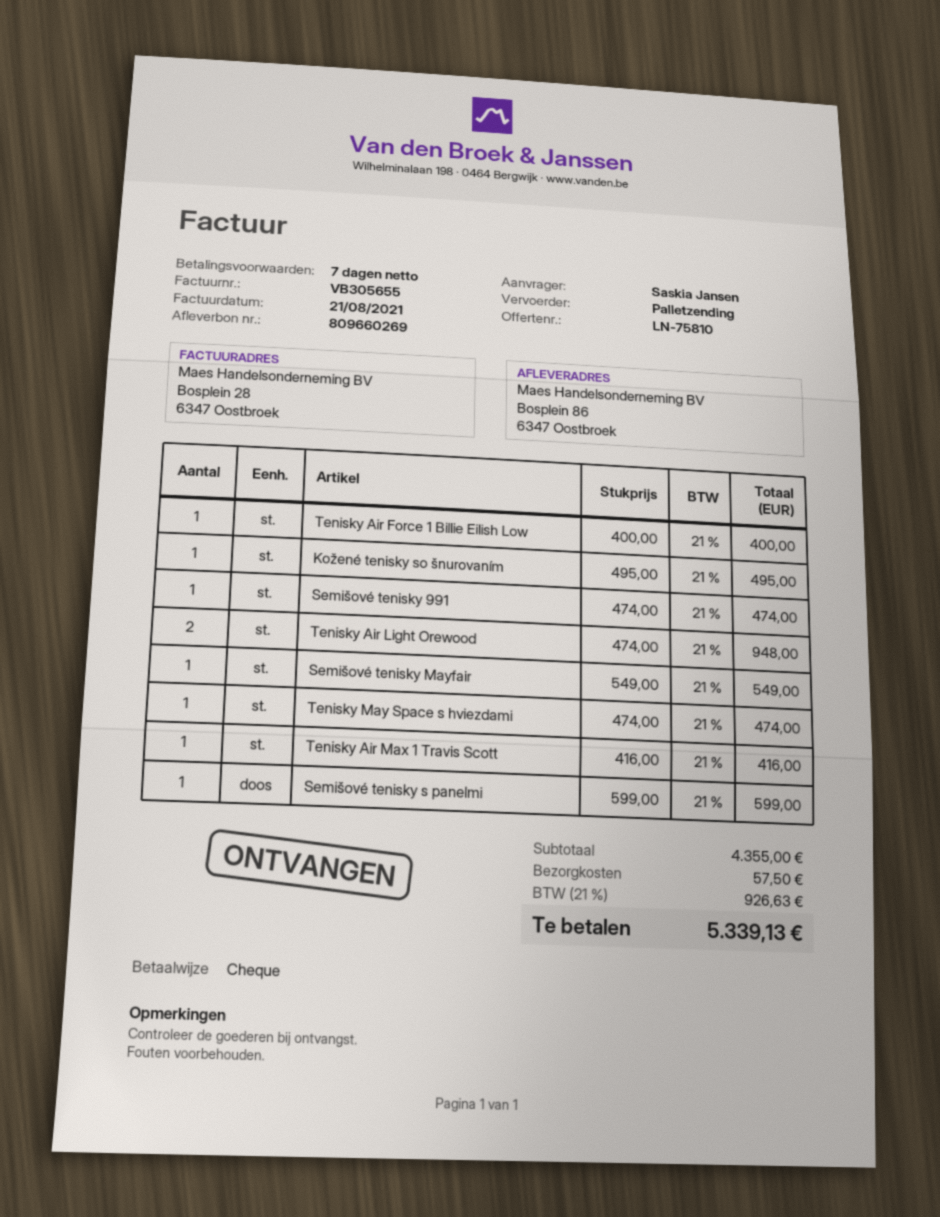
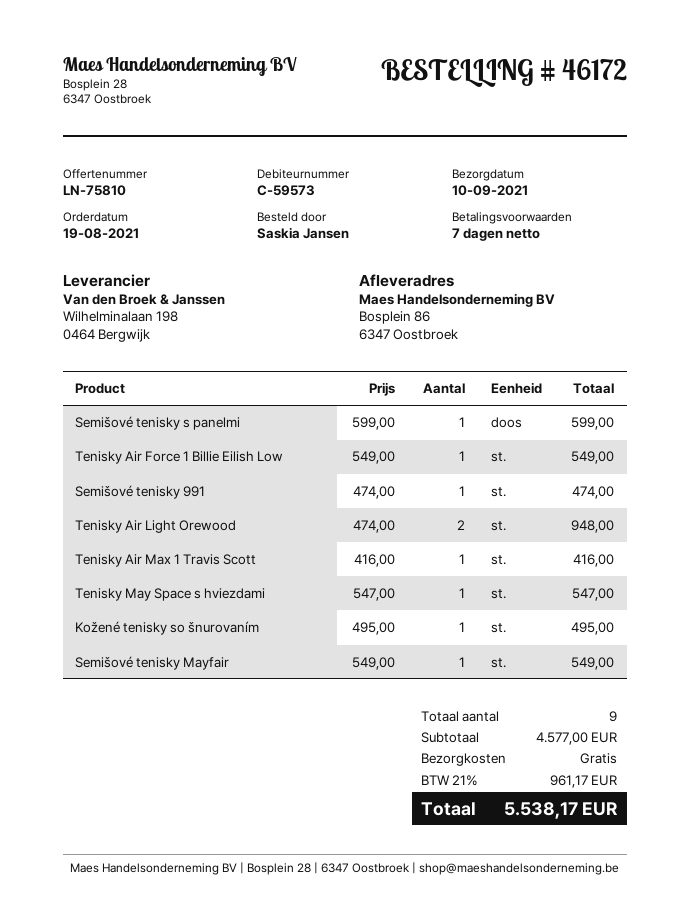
Tenisky Air Force 1 Billie Eilish Low: 1 x 400.00 = 400.00 -> 1 x 549.00 = 549.00
Tenisky May Space s hviezdami: 1 x 474.00 = 474.00 -> 1 x 547.00 = 547.00
subtotal: 4355.00 -> 4577.00
shipping: 57.50 -> 0.00
tax: 21% = 926.63 -> 21% = 961.17
total: 5339.13 -> 5538.17

